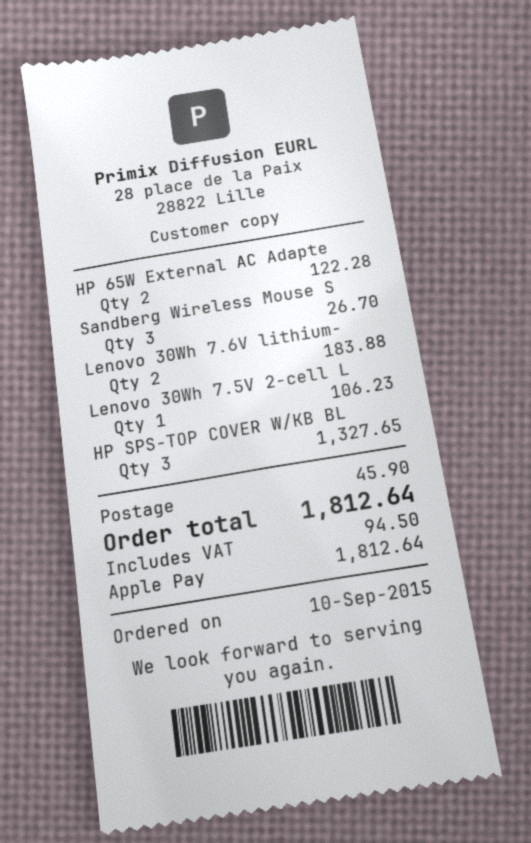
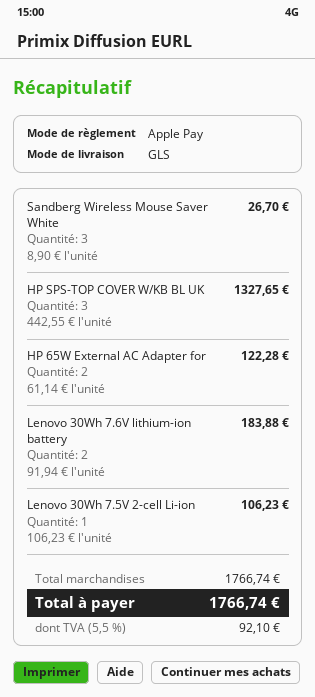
shipping: 45.90 -> none
tax: 94.50 -> 92.10
total: 1812.64 -> 1766.74

